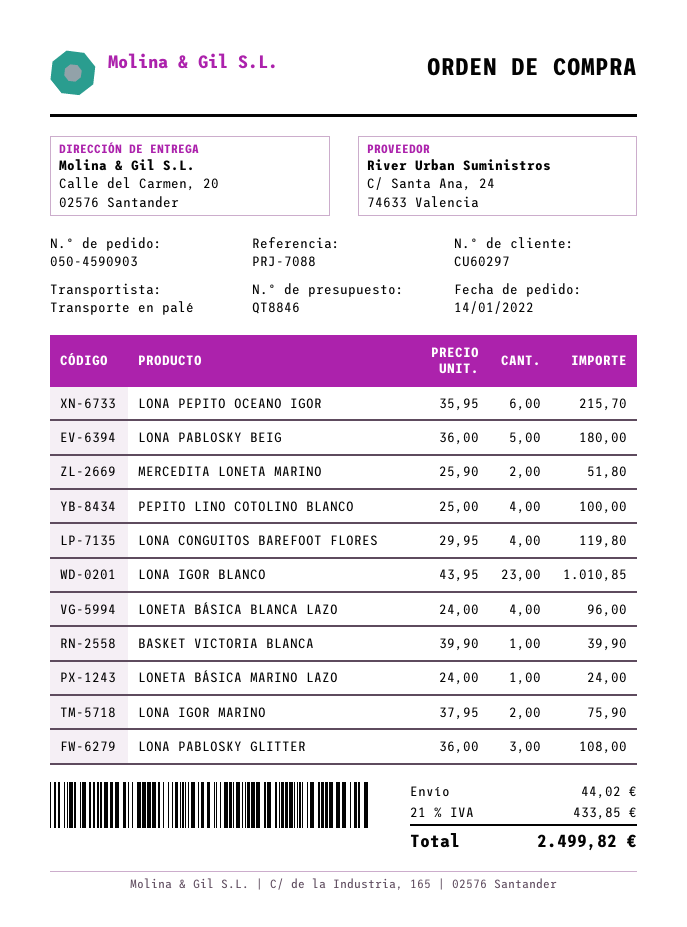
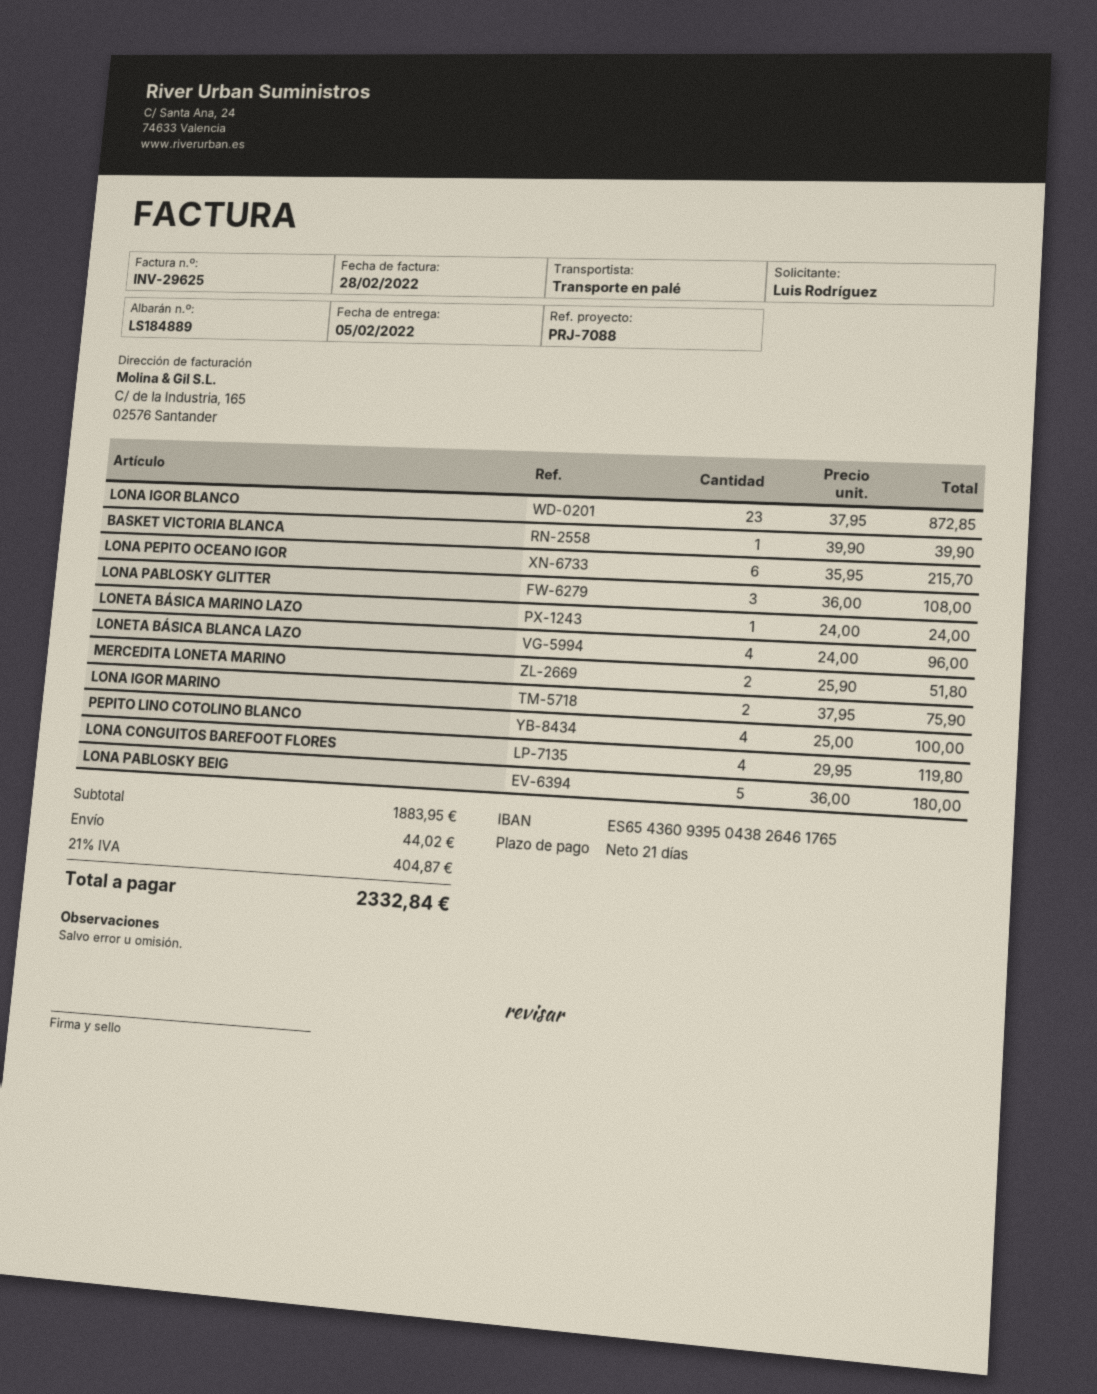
LONA IGOR BLANCO: 23 x 43.95 = 1010.85 -> 23 x 37.95 = 872.85
tax: 21% = 433.85 -> 21% = 404.87
total: 2499.82 -> 2332.84

